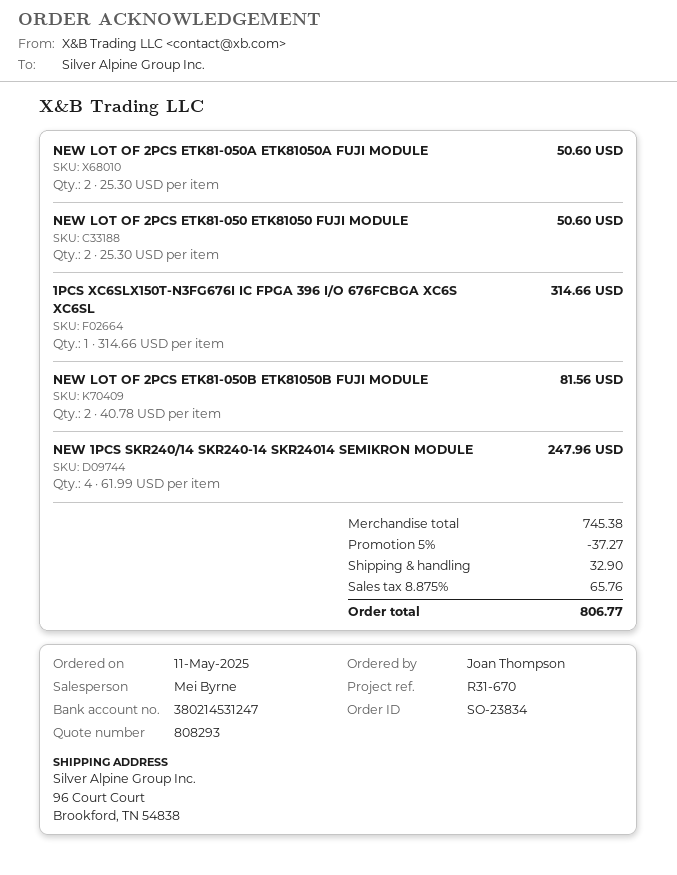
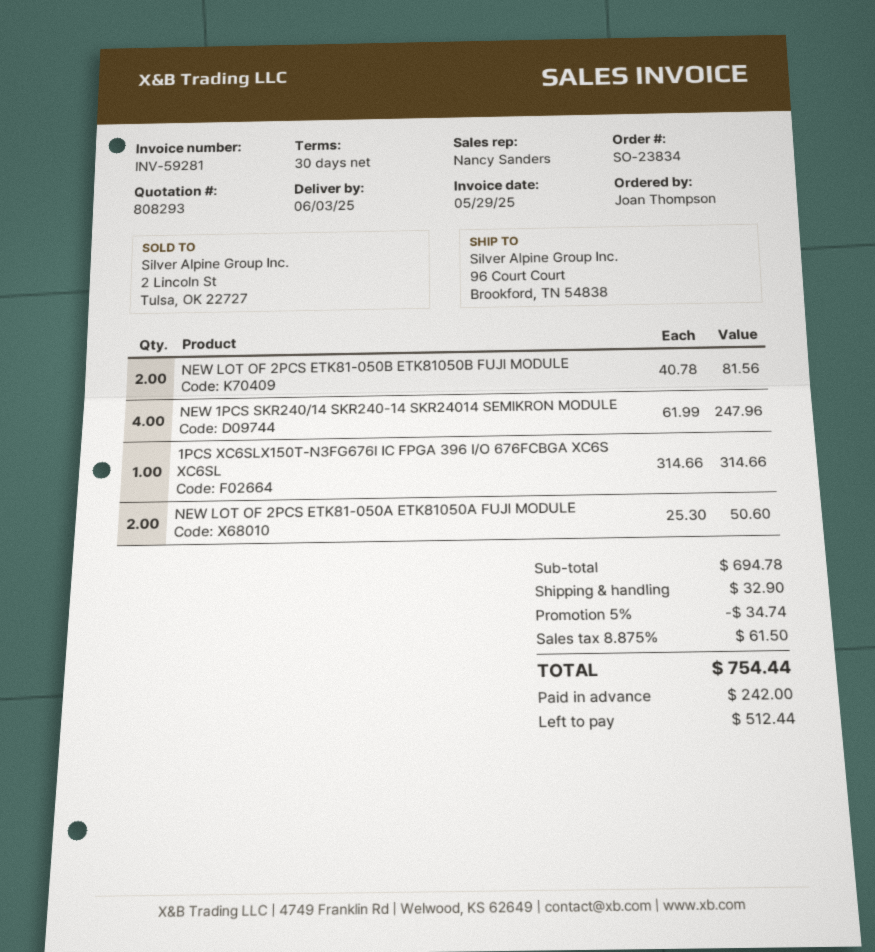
sales rep: Mei Byrne -> Nancy Sanders
NEW LOT OF 2PCS ETK81-050 ETK81050 FUJI MODULE: 2 x 25.30 = 50.60 -> none
subtotal: 745.38 -> 694.78
discount: 5% = 37.27 -> 5% = 34.74
tax: 8.875% = 65.76 -> 8.875% = 61.50
total: 806.77 -> 754.44

